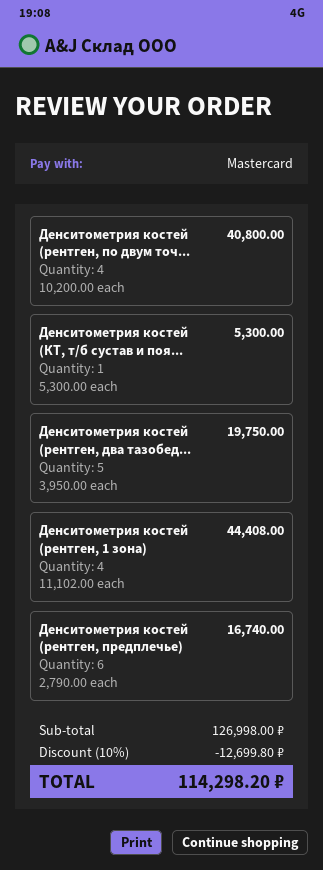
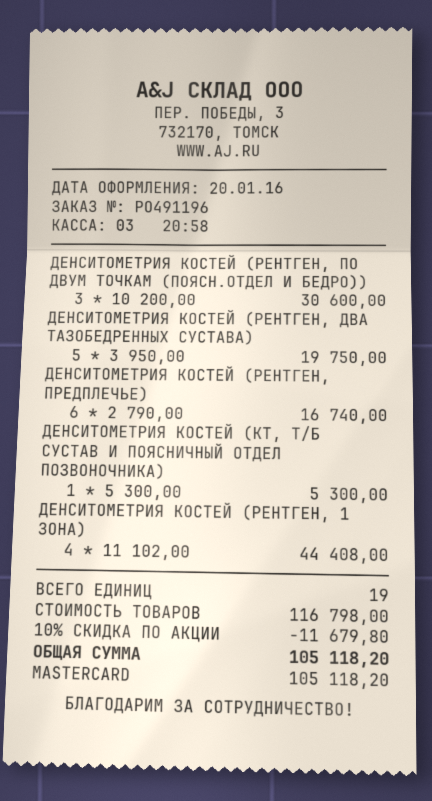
Денситометрия костей (рентген, по двум точ...: 4 x 10200.00 = 40800.00 -> 3 x 10200.00 = 30600.00
subtotal: 126998.00 -> 116798.00
discount: 10% = 12699.80 -> 10% = 11679.80
total: 114298.20 -> 105118.20

